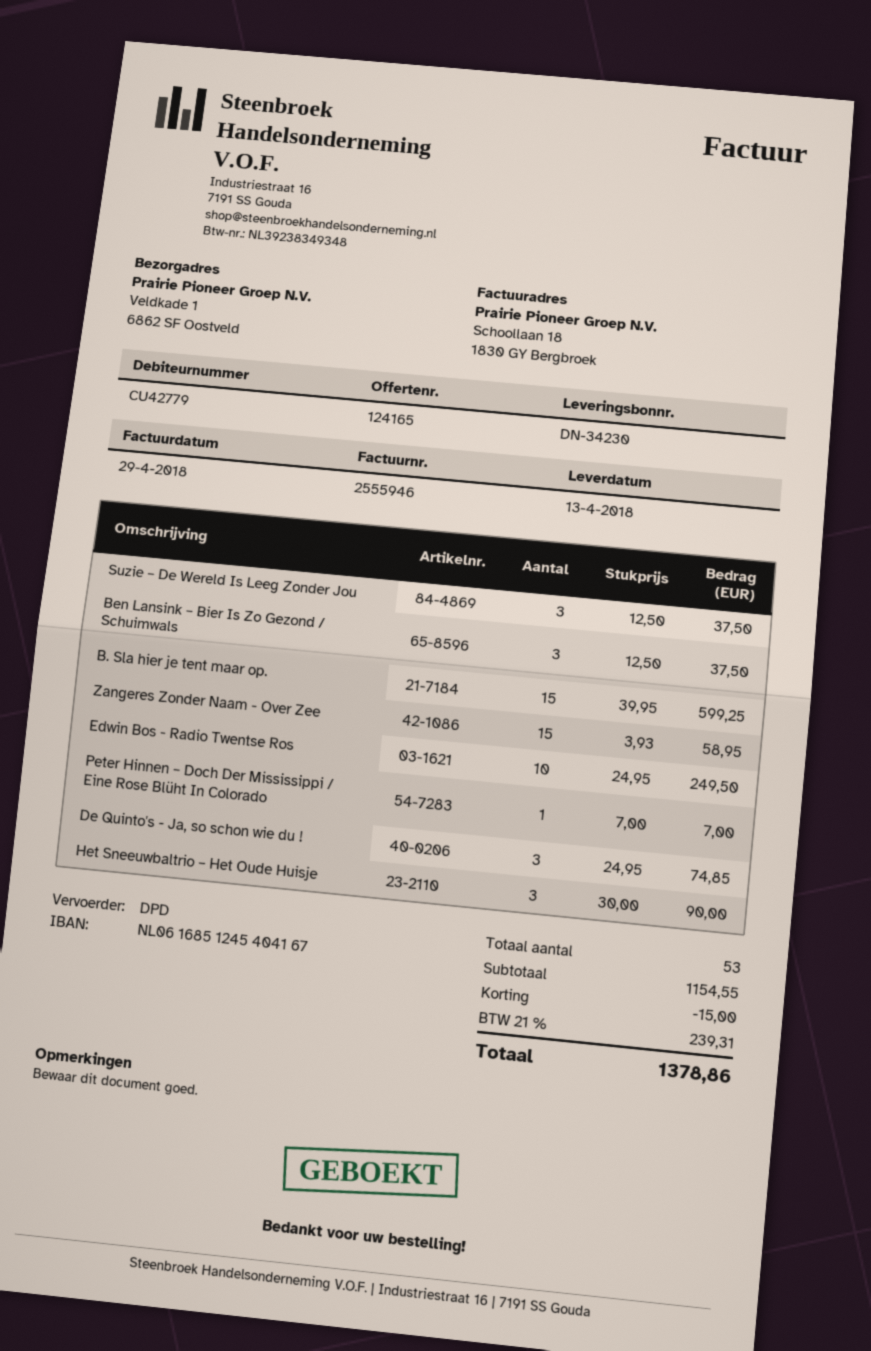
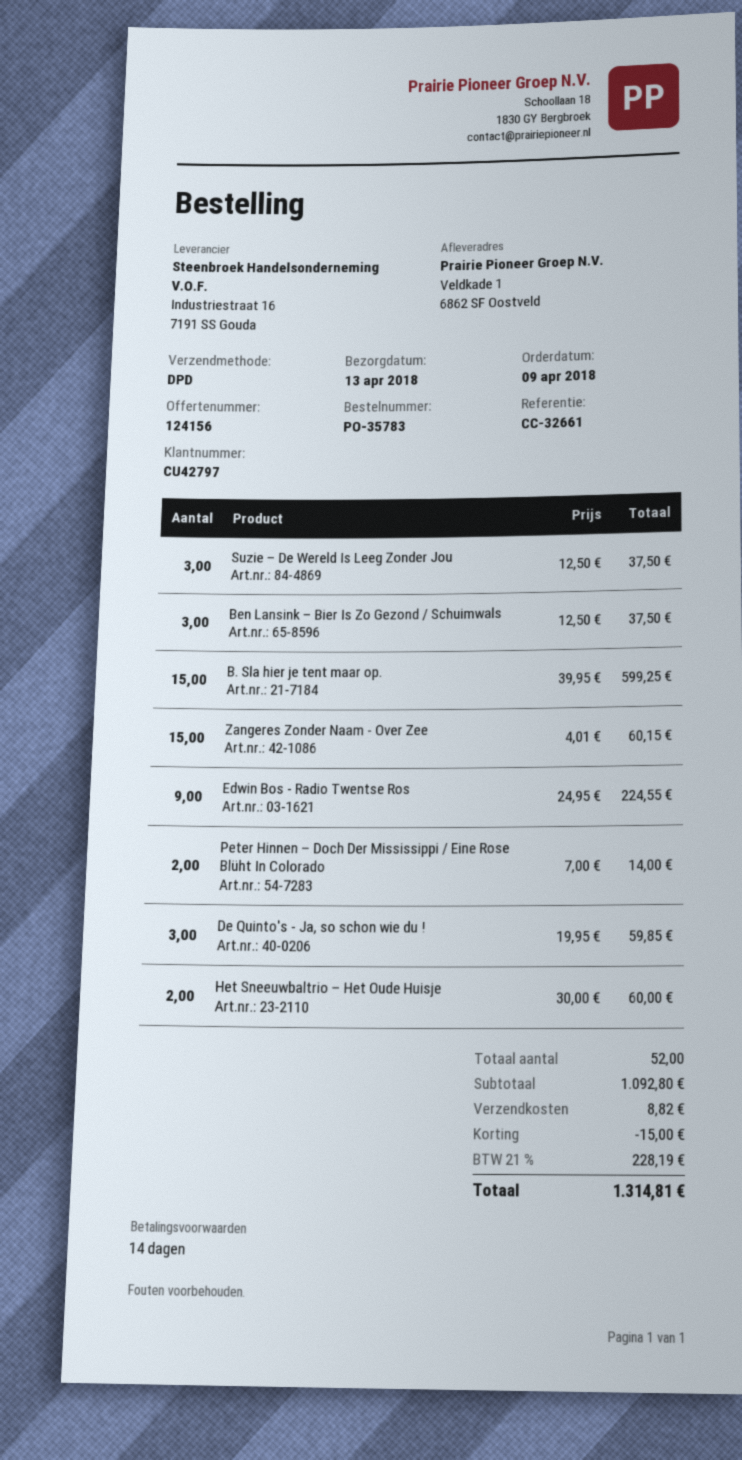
quote number: 124165 -> 124156
customer number: CU42779 -> CU42797
Zangeres Zonder Naam - Over Zee: 15 x 3.93 = 58.95 -> 15 x 4.01 = 60.15
Edwin Bos - Radio Twentse Ros: 10 x 24.95 = 249.50 -> 9 x 24.95 = 224.55
Peter Hinnen – Doch Der Mississippi / Eine Rose Blüht In Colorado: 1 x 7.00 = 7.00 -> 2 x 7.00 = 14.00
De Quinto's - Ja, so schon wie du !: 3 x 24.95 = 74.85 -> 3 x 19.95 = 59.85
Het Sneeuwbaltrio – Het Oude Huisje: 3 x 30.00 = 90.00 -> 2 x 30.00 = 60.00
total quantity: 53 -> 52
subtotal: 1154.55 -> 1092.80
shipping: none -> 8.82
tax: 21% = 239.31 -> 21% = 228.19
total: 1378.86 -> 1314.81

